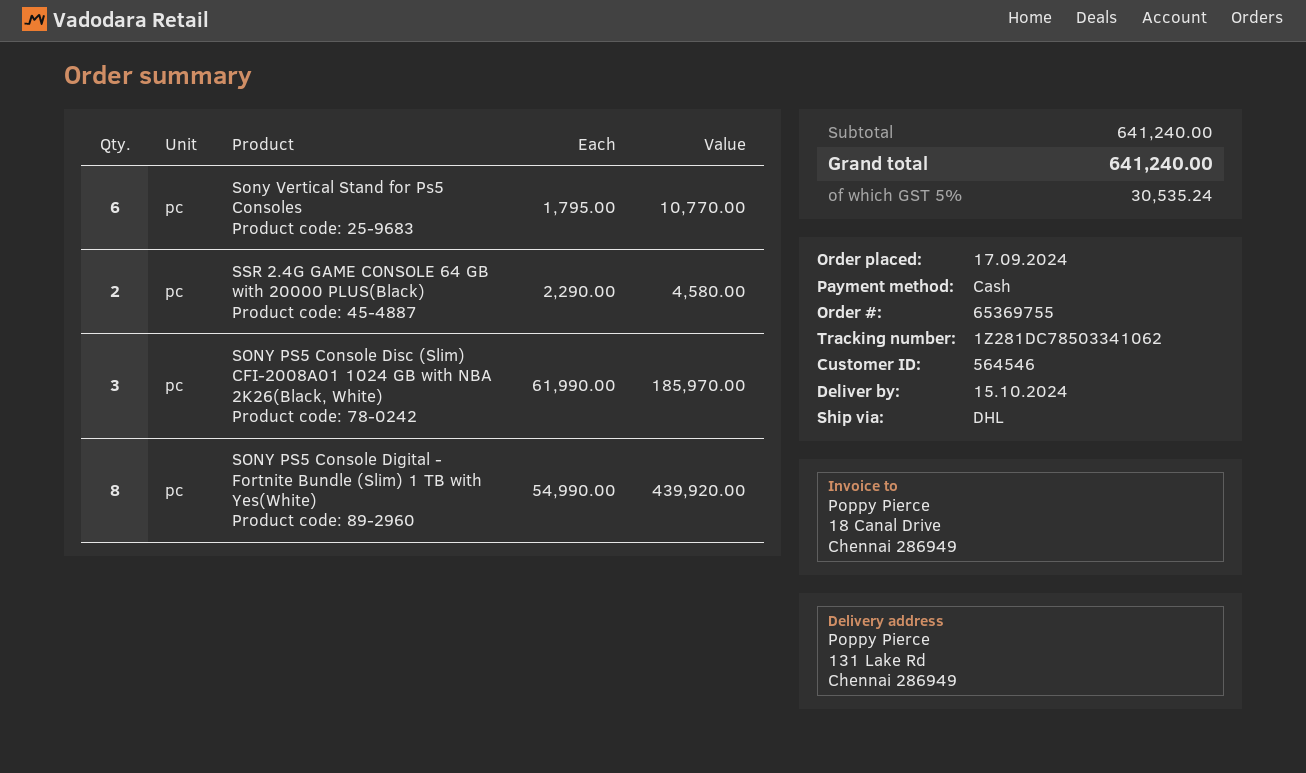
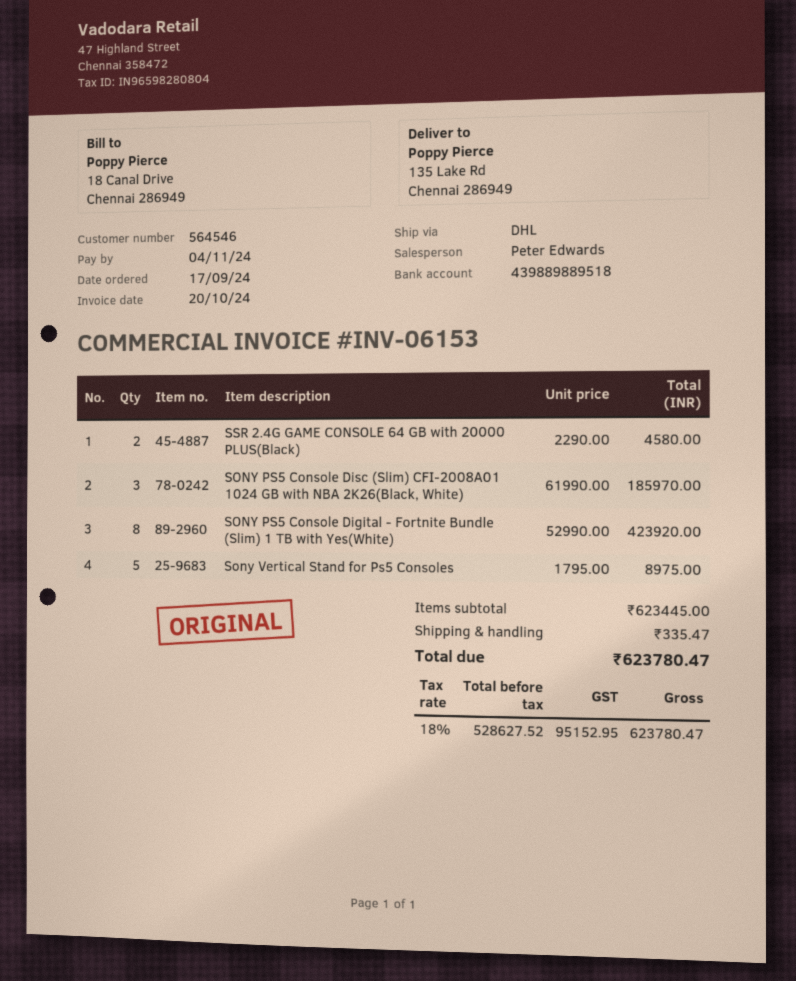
ship to: 131 Lake Rd, Chennai 286949 -> 135 Lake Rd, Chennai 286949
Sony Vertical Stand for Ps5 Consoles: 6 x 1795.00 = 10770.00 -> 5 x 1795.00 = 8975.00
SONY PS5 Console Digital - Fortnite Bundle (Slim) 1 TB with Yes(White): 8 x 54990.00 = 439920.00 -> 8 x 52990.00 = 423920.00
subtotal: 641240.00 -> 623445.00
shipping: none -> 335.47
tax: 5% = 30535.24 -> 18% = 95152.95
total: 641240.00 -> 623780.47

